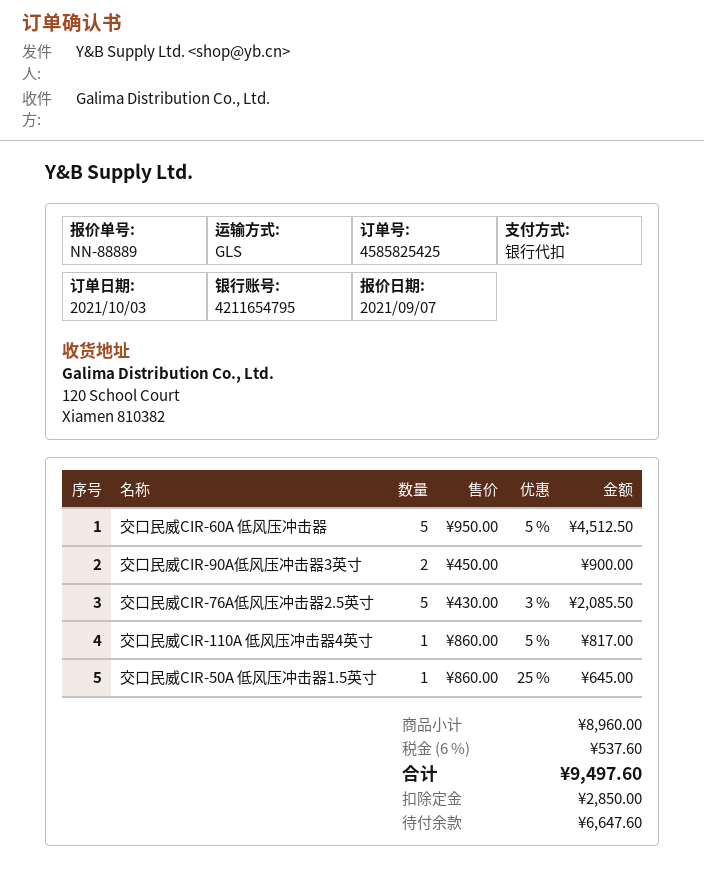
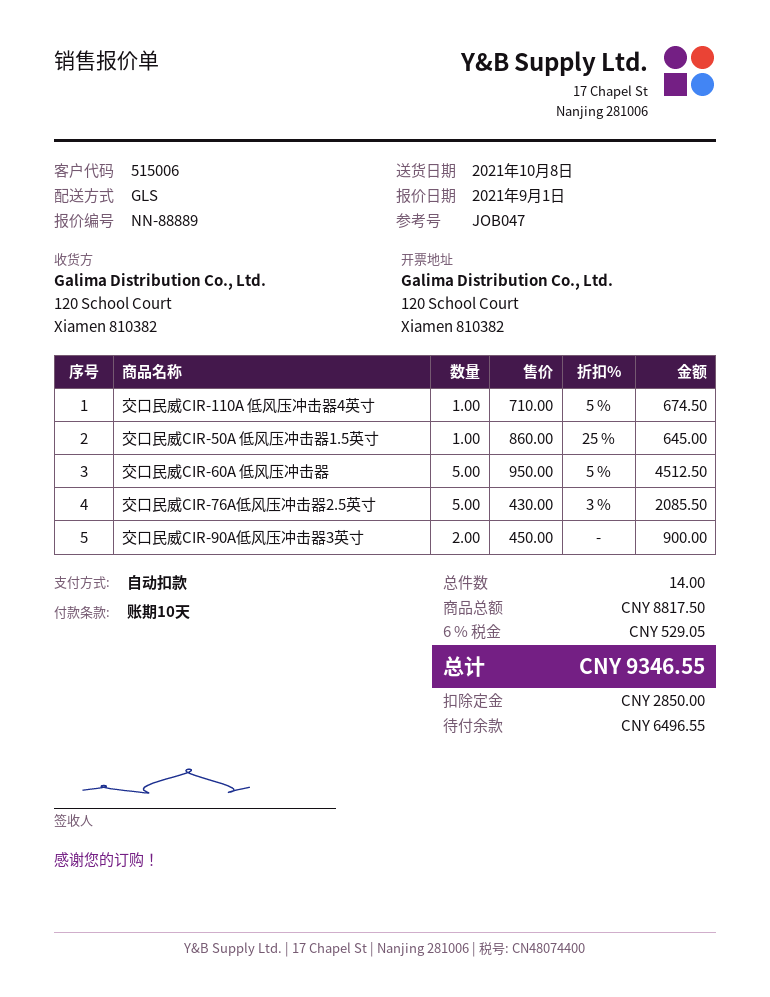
quote date: 2021-09-07 -> 2021-09-01
交口民威CIR-110A 低风压冲击器4英寸: 1 x 860.00 - 5% = 817.00 -> 1 x 710.00 - 5% = 674.50
subtotal: 8960.00 -> 8817.50
tax: 6% = 537.60 -> 6% = 529.05
total: 9497.60 -> 9346.55
balance: 6647.60 -> 6496.55

